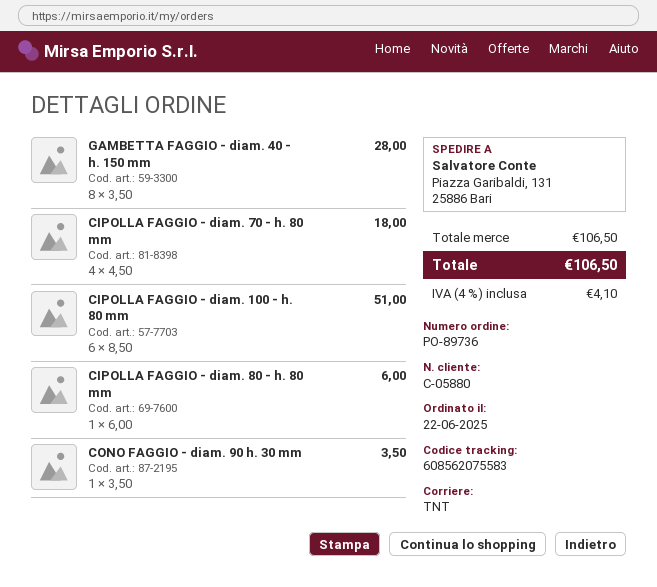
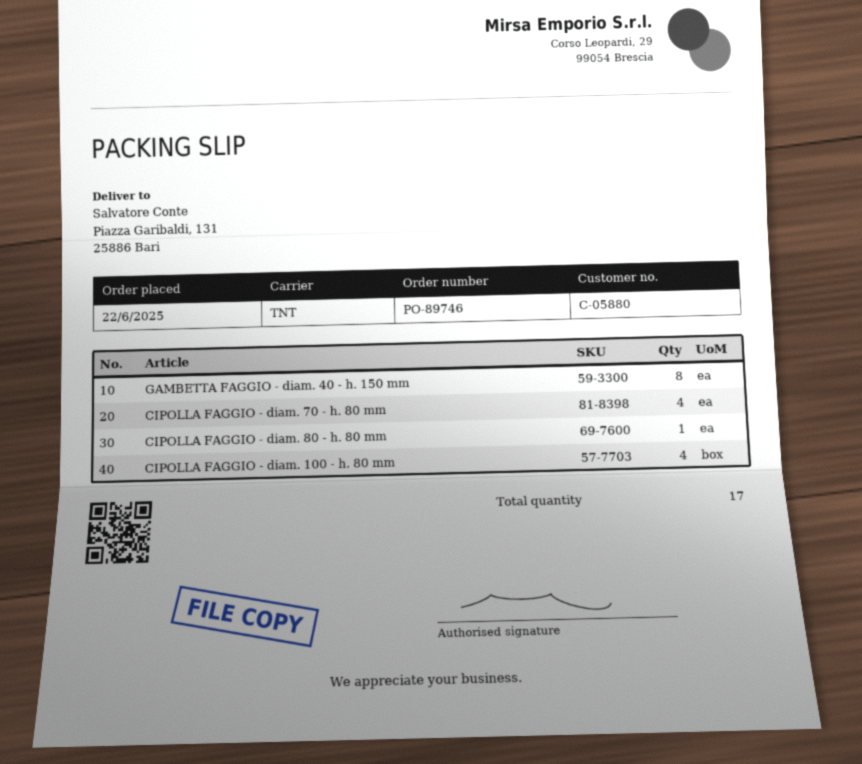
order number: PO-89736 -> PO-89746
CIPOLLA FAGGIO - diam. 100 - h. 80 mm: 6 -> 4
CONO FAGGIO - diam. 90 h. 30 mm: 1 -> none

